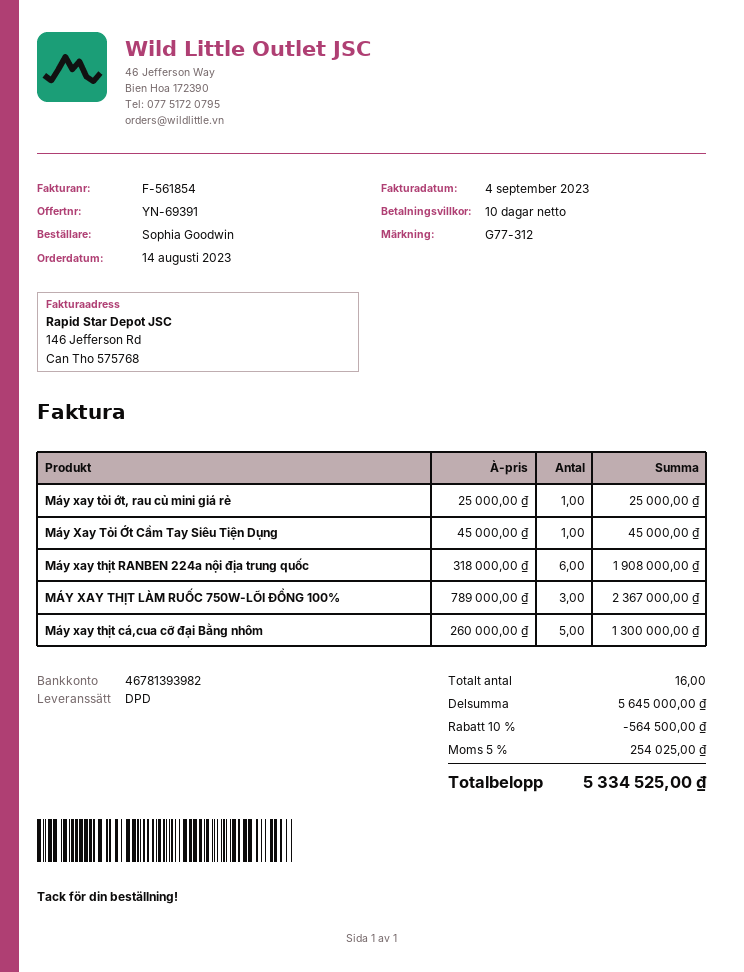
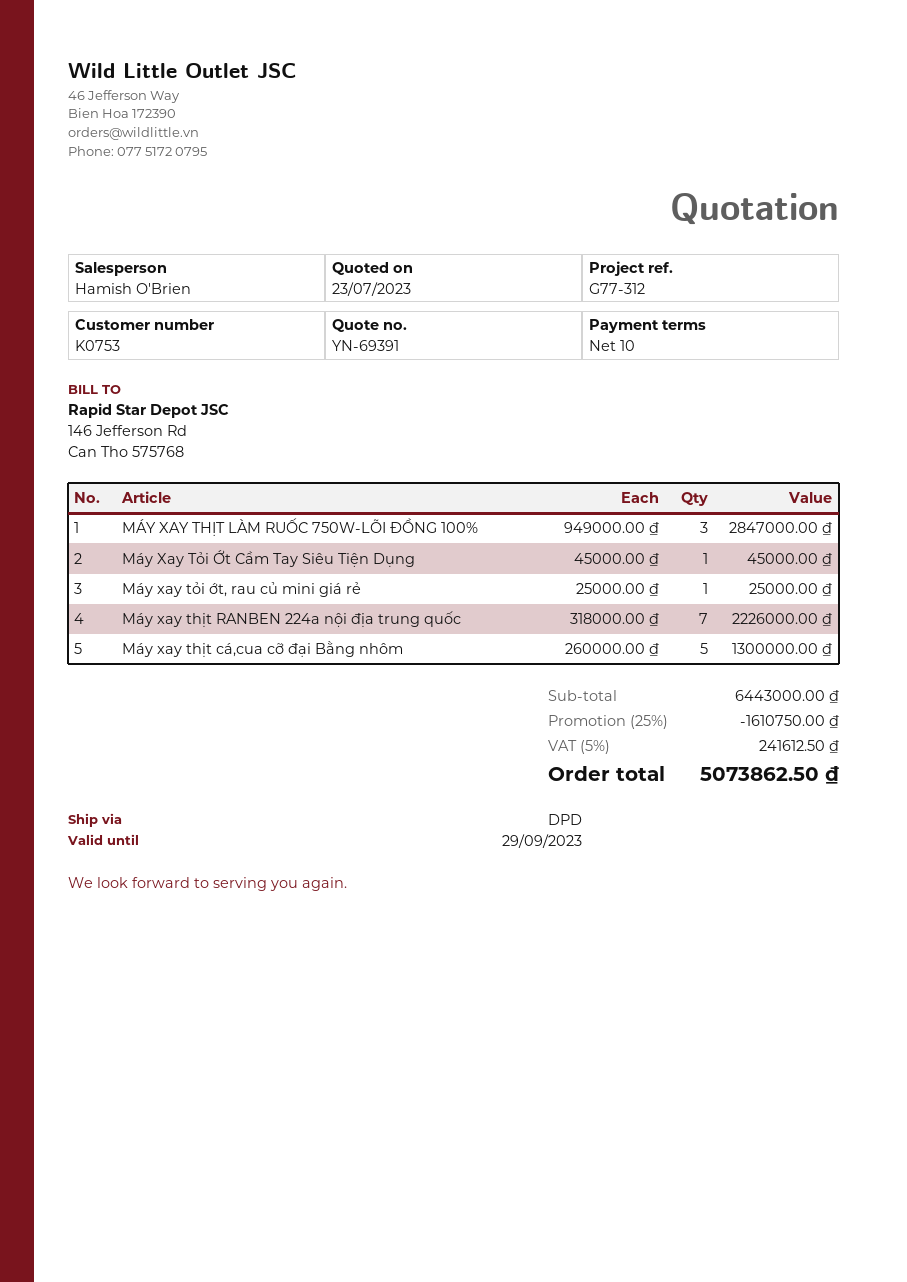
Máy xay thịt RANBEN 224a nội địa trung quốc: 6 x 318000.00 = 1908000.00 -> 7 x 318000.00 = 2226000.00
MÁY XAY THỊT LÀM RUỐC 750W-LÕI ĐỒNG 100%: 3 x 789000.00 = 2367000.00 -> 3 x 949000.00 = 2847000.00
subtotal: 5645000.00 -> 6443000.00
discount: 10% = 564500.00 -> 25% = 1610750.00
tax: 5% = 254025.00 -> 5% = 241612.50
total: 5334525.00 -> 5073862.50

